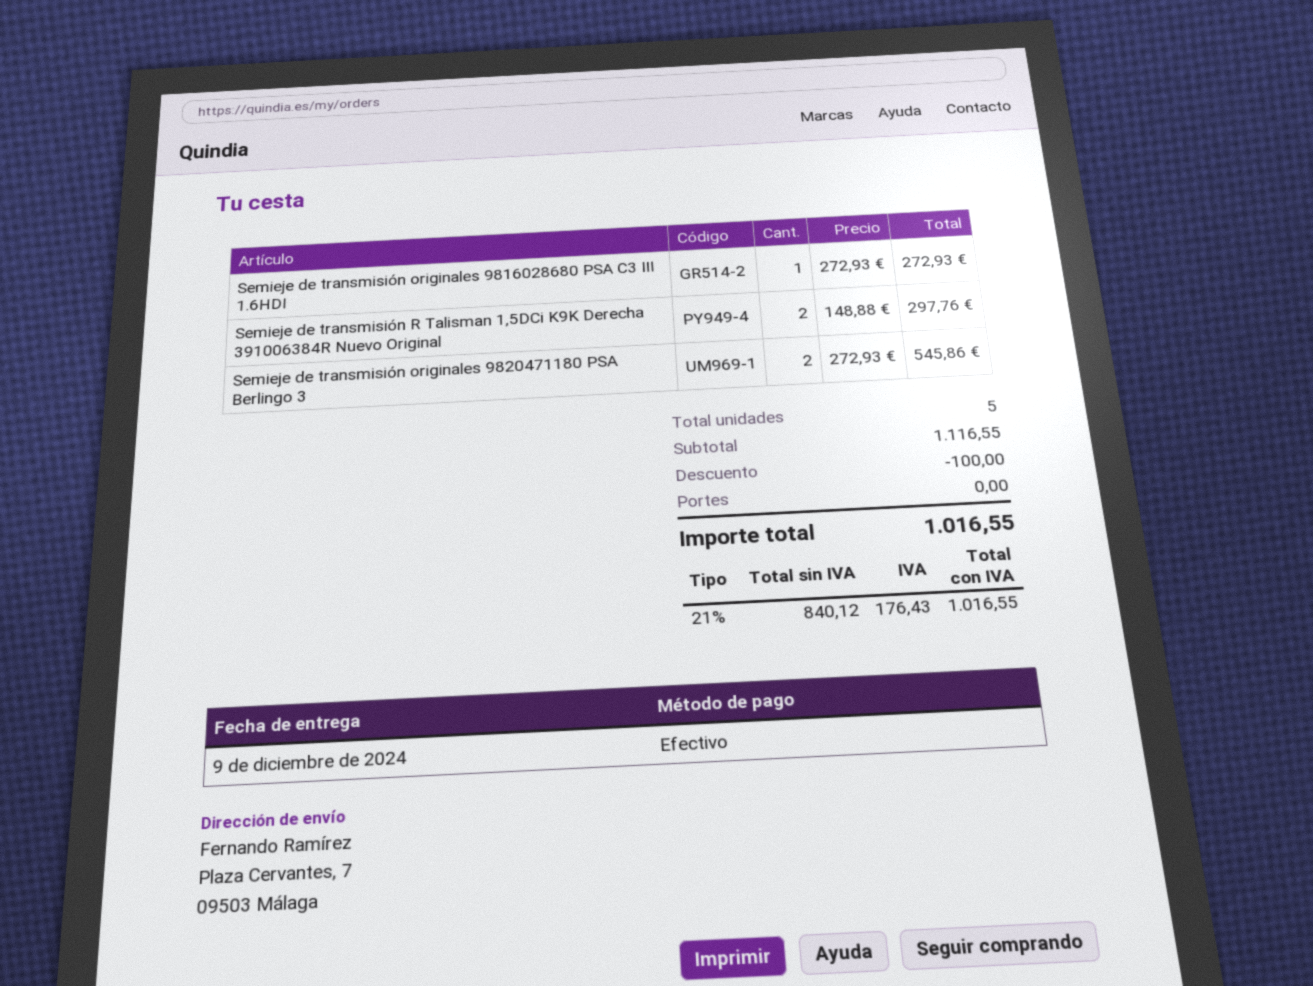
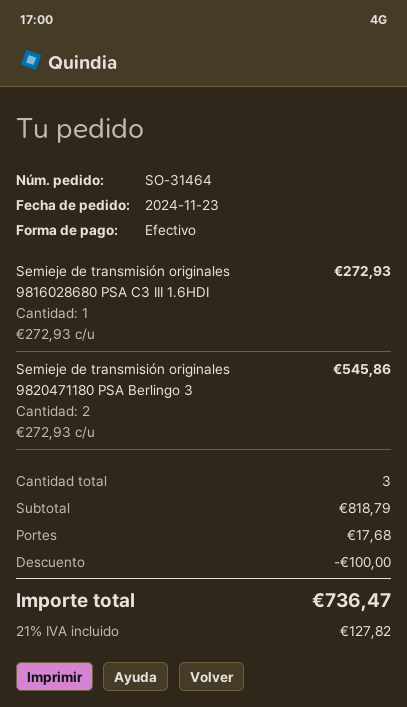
Semieje de transmisión R Talisman 1,5DCi K9K Derecha 391006384R Nuevo Original: 2 x 148.88 = 297.76 -> none
total quantity: 5 -> 3
subtotal: 1116.55 -> 818.79
shipping: 0.00 -> 17.68
tax: 21% = 176.43 -> 21% = 127.82
total: 1016.55 -> 736.47

